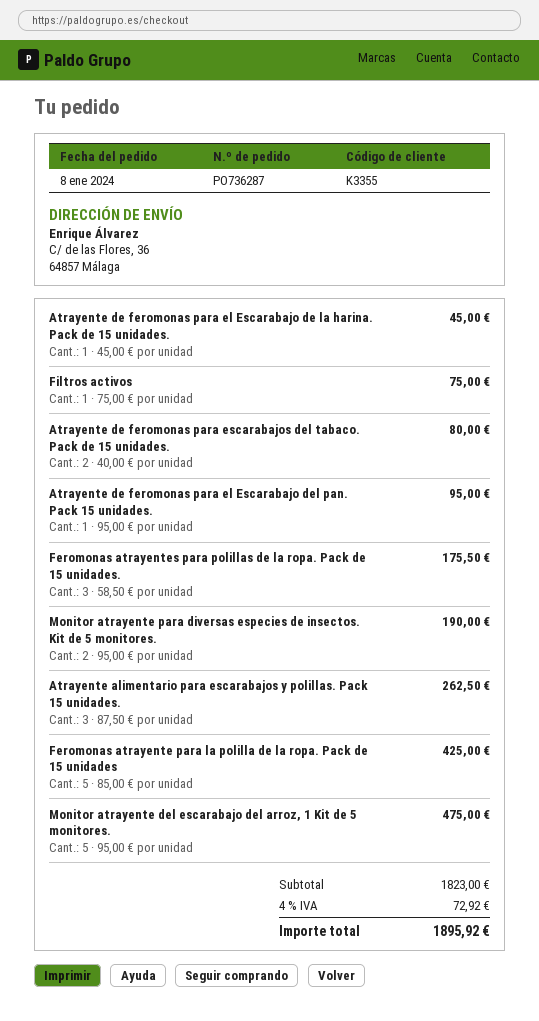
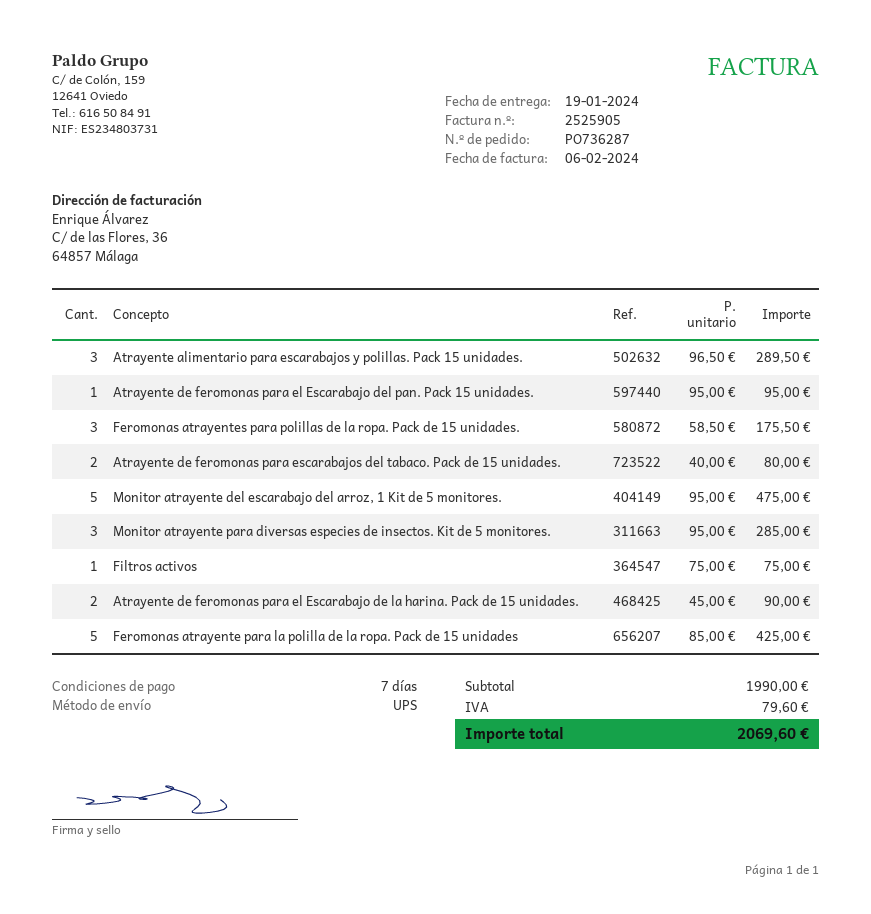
Atrayente de feromonas para el Escarabajo de la harina. Pack de 15 unidades.: 1 x 45.00 = 45.00 -> 2 x 45.00 = 90.00
Monitor atrayente para diversas especies de insectos. Kit de 5 monitores.: 2 x 95.00 = 190.00 -> 3 x 95.00 = 285.00
Atrayente alimentario para escarabajos y polillas. Pack 15 unidades.: 3 x 87.50 = 262.50 -> 3 x 96.50 = 289.50
subtotal: 1823.00 -> 1990.00
tax: 72.92 -> 79.60
total: 1895.92 -> 2069.60

